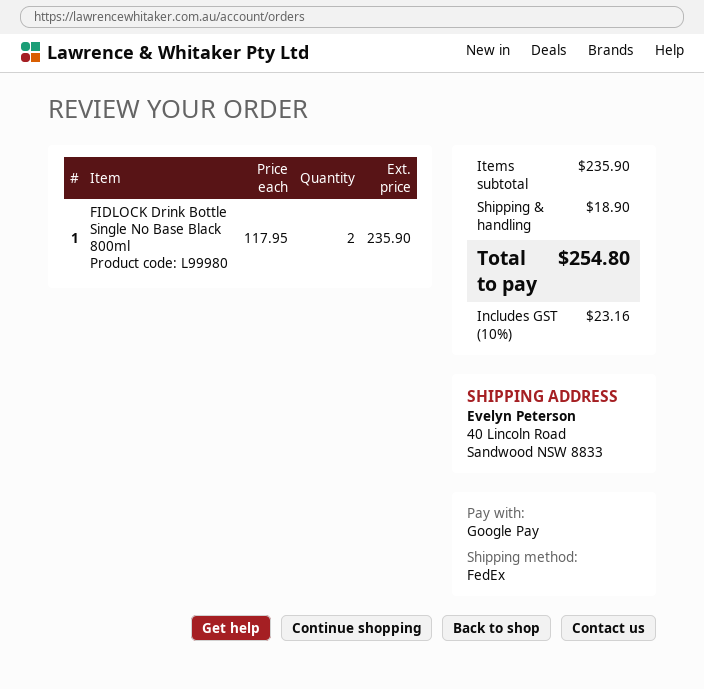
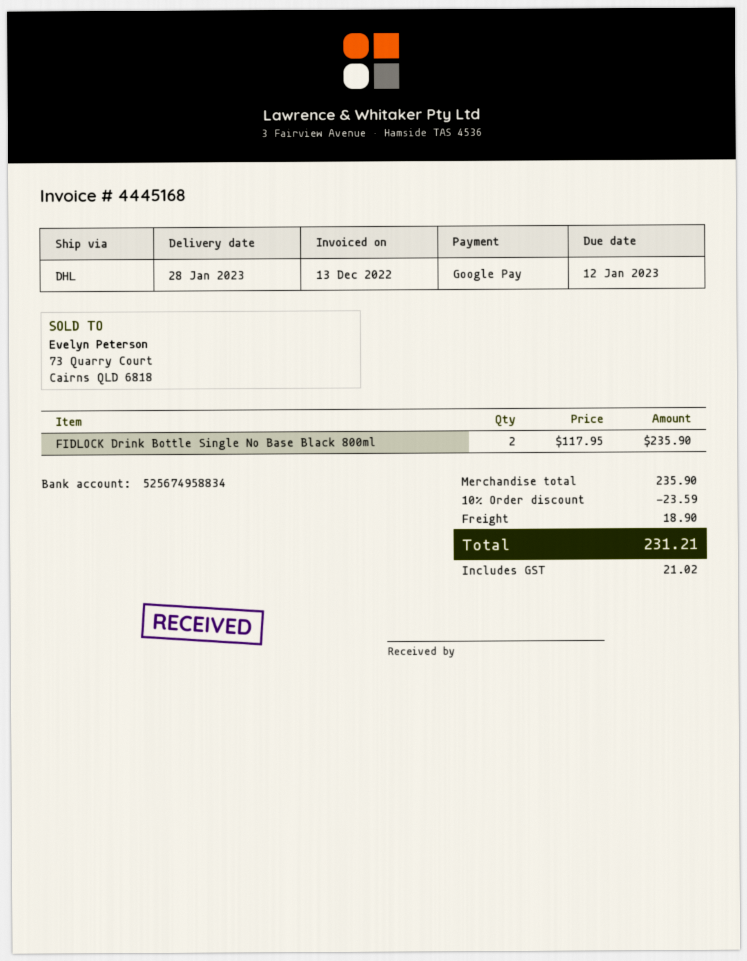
shipping method: FedEx -> DHL
discount: none -> 10% = 23.59
tax: 23.16 -> 21.02
total: 254.80 -> 231.21

